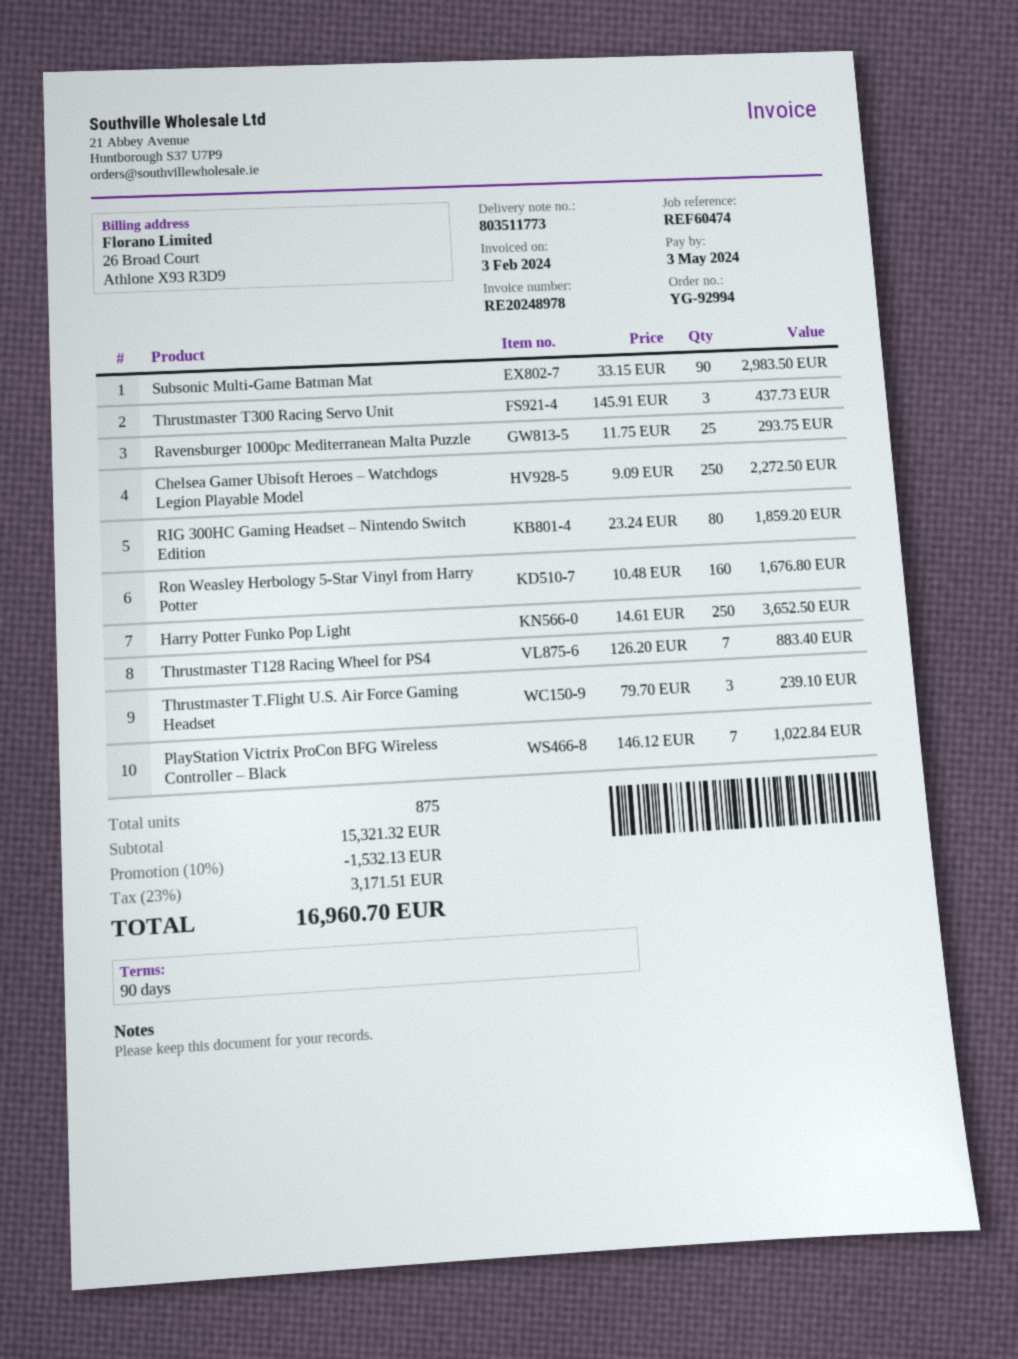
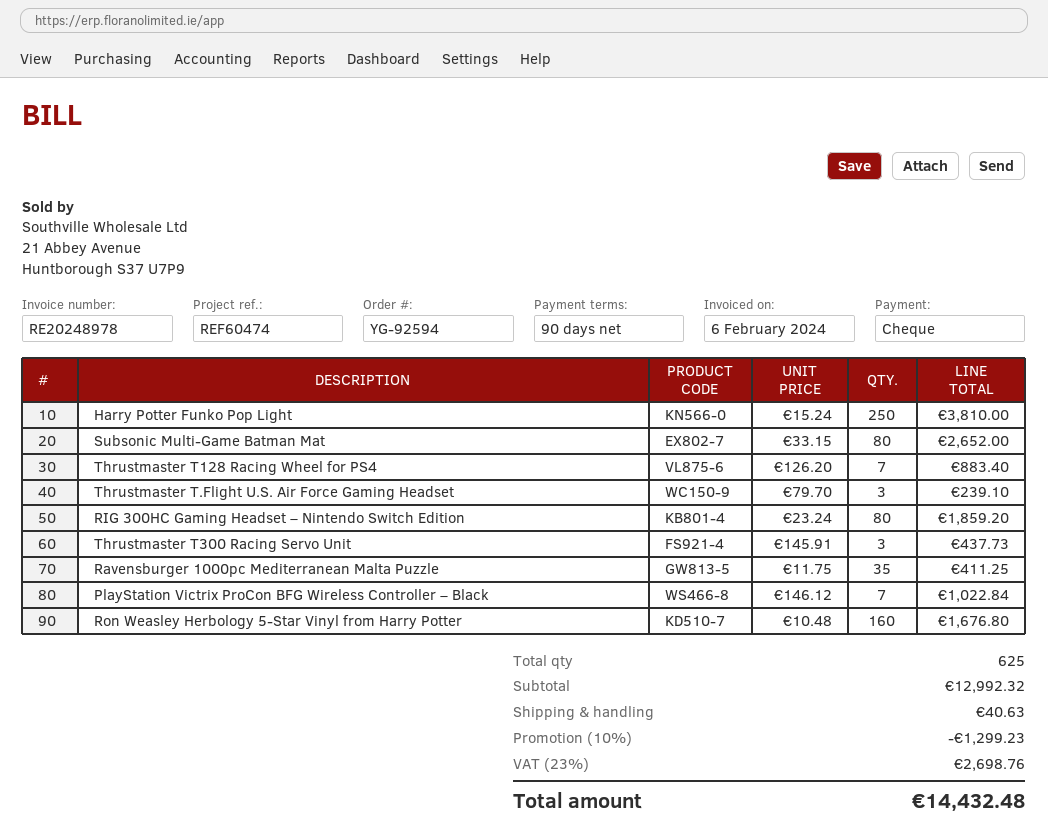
order number: YG-92994 -> YG-92594
invoice date: 2024-02-03 -> 2024-02-06
Subsonic Multi-Game Batman Mat: 90 x 33.15 = 2983.50 -> 80 x 33.15 = 2652.00
Ravensburger 1000pc Mediterranean Malta Puzzle: 25 x 11.75 = 293.75 -> 35 x 11.75 = 411.25
Chelsea Gamer Ubisoft Heroes – Watchdogs Legion Playable Model: 250 x 9.09 = 2272.50 -> none
Harry Potter Funko Pop Light: 250 x 14.61 = 3652.50 -> 250 x 15.24 = 3810.00
total quantity: 875 -> 625
subtotal: 15321.32 -> 12992.32
discount: 10% = 1532.13 -> 10% = 1299.23
shipping: none -> 40.63
tax: 23% = 3171.51 -> 23% = 2698.76
total: 16960.70 -> 14432.48

